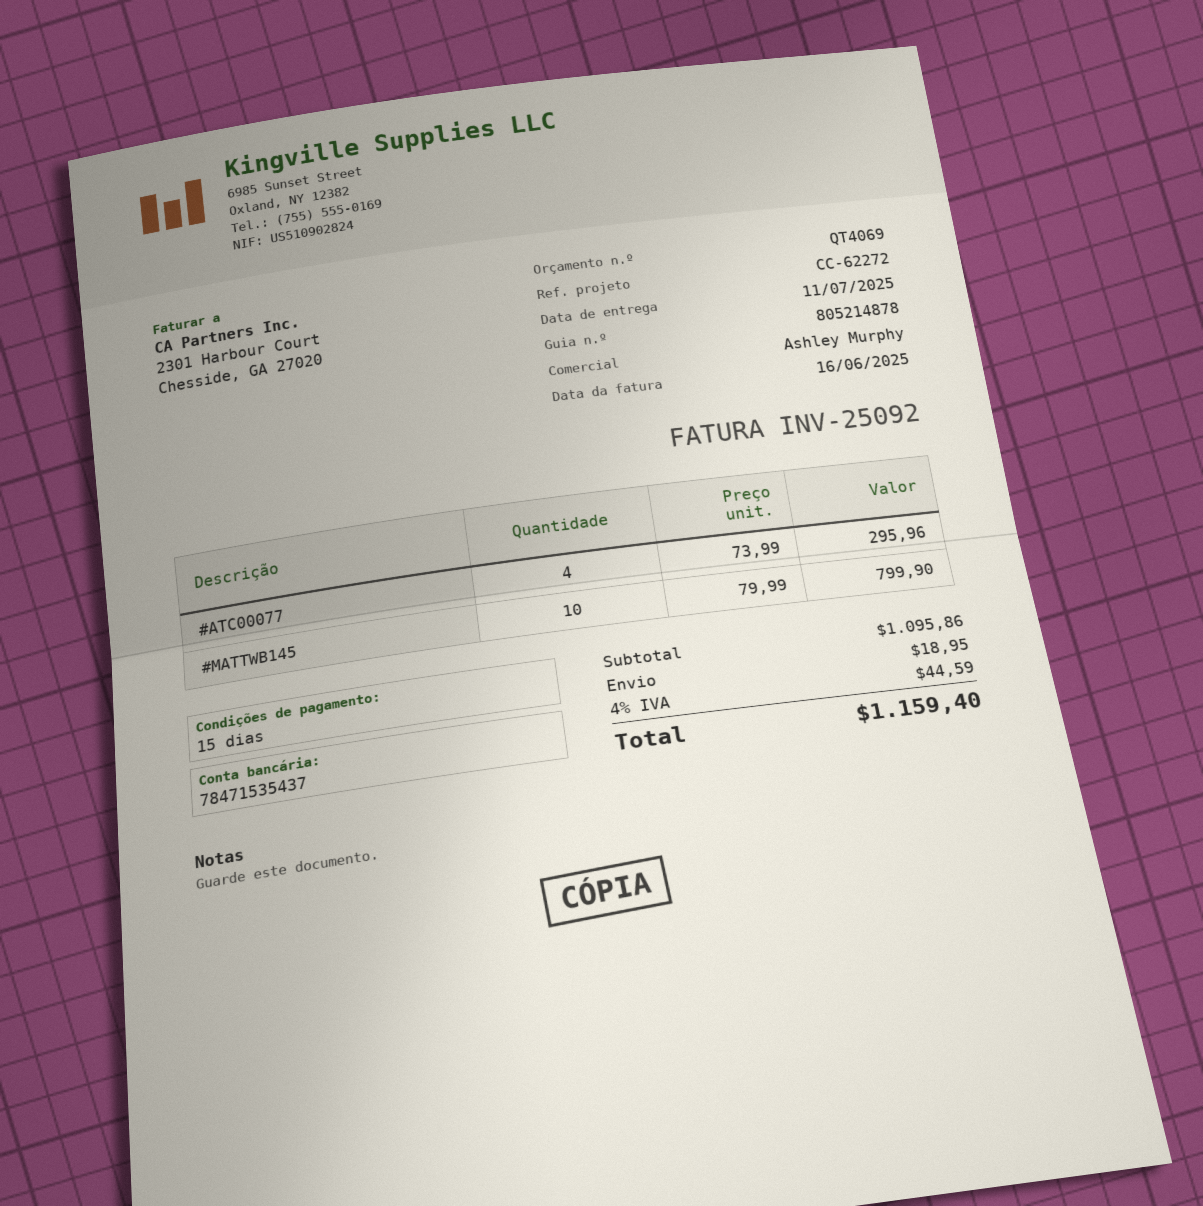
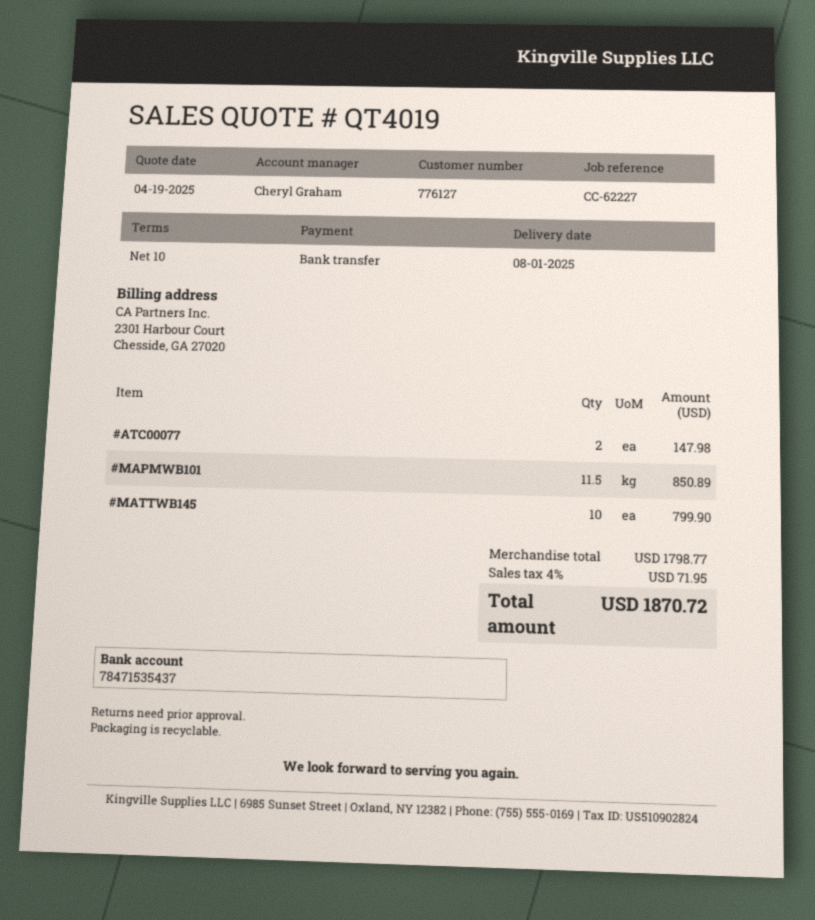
quote number: QT4069 -> QT4019
delivery date: 2025-07-11 -> 2025-08-01
payment terms: 15 days -> 10 days
reference: CC-62272 -> CC-62227
sales rep: Ashley Murphy -> Cheryl Graham
#ATC00077: 4 for 295.96 -> 2 for 147.98
#MAPMWB101: none -> 11.5 for 850.89
subtotal: 1095.86 -> 1798.77
shipping: 18.95 -> none
tax: 4% = 44.59 -> 4% = 71.95
total: 1159.40 -> 1870.72

